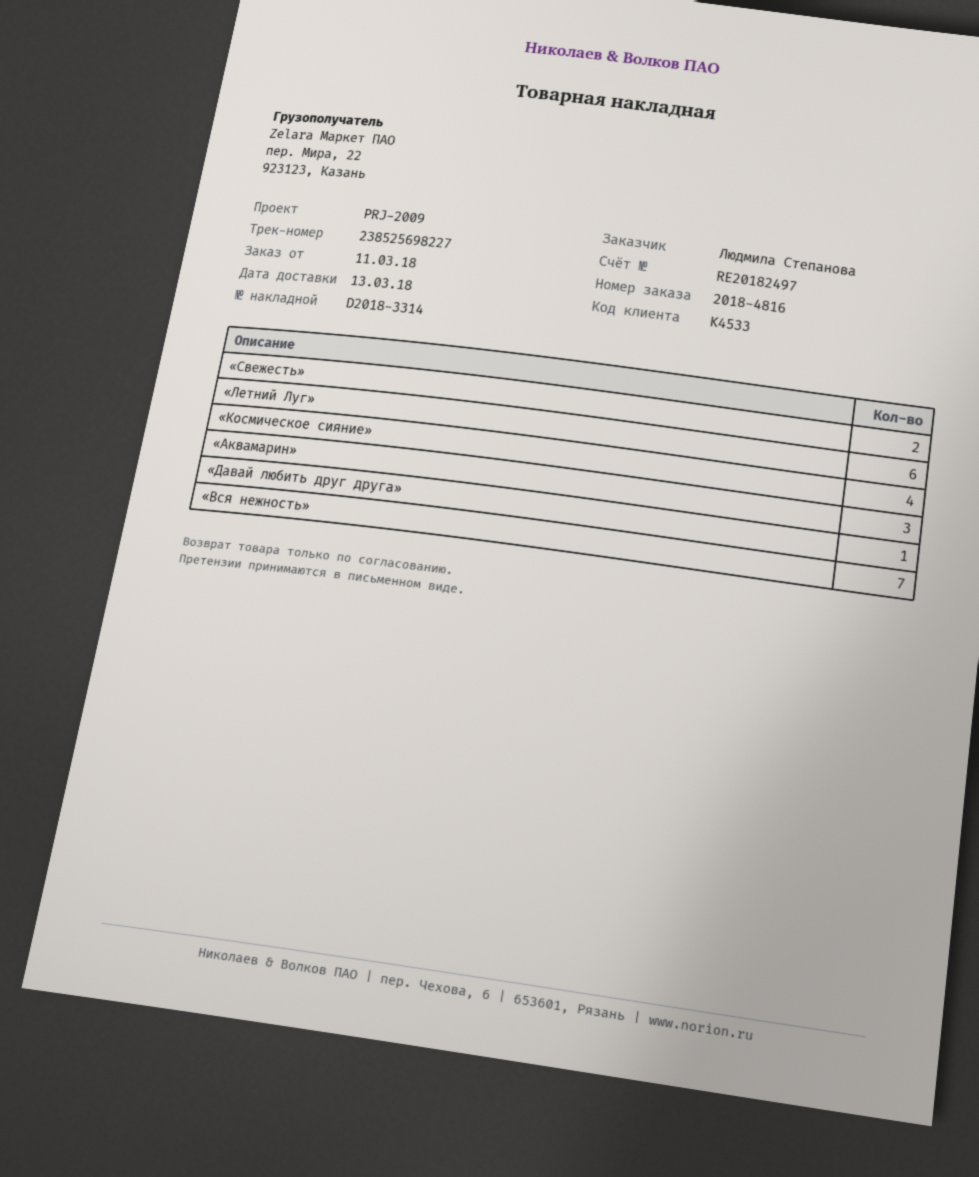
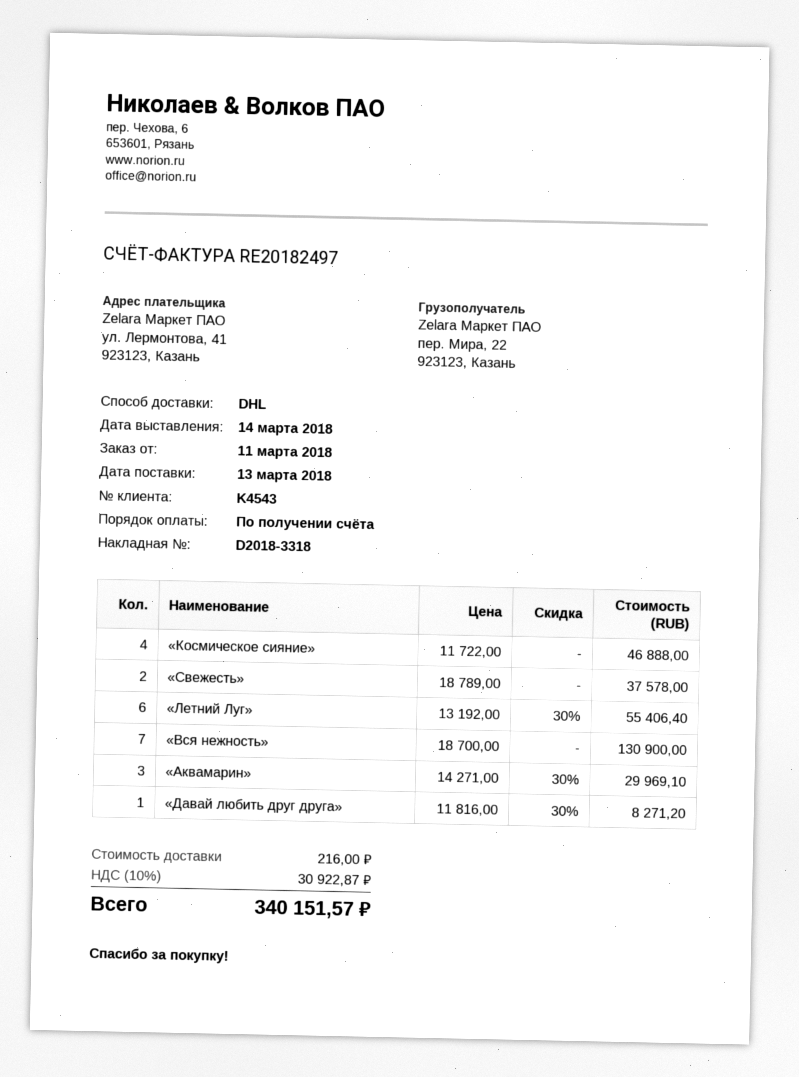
delivery note number: D2018-3314 -> D2018-3318
customer number: K4533 -> K4543

